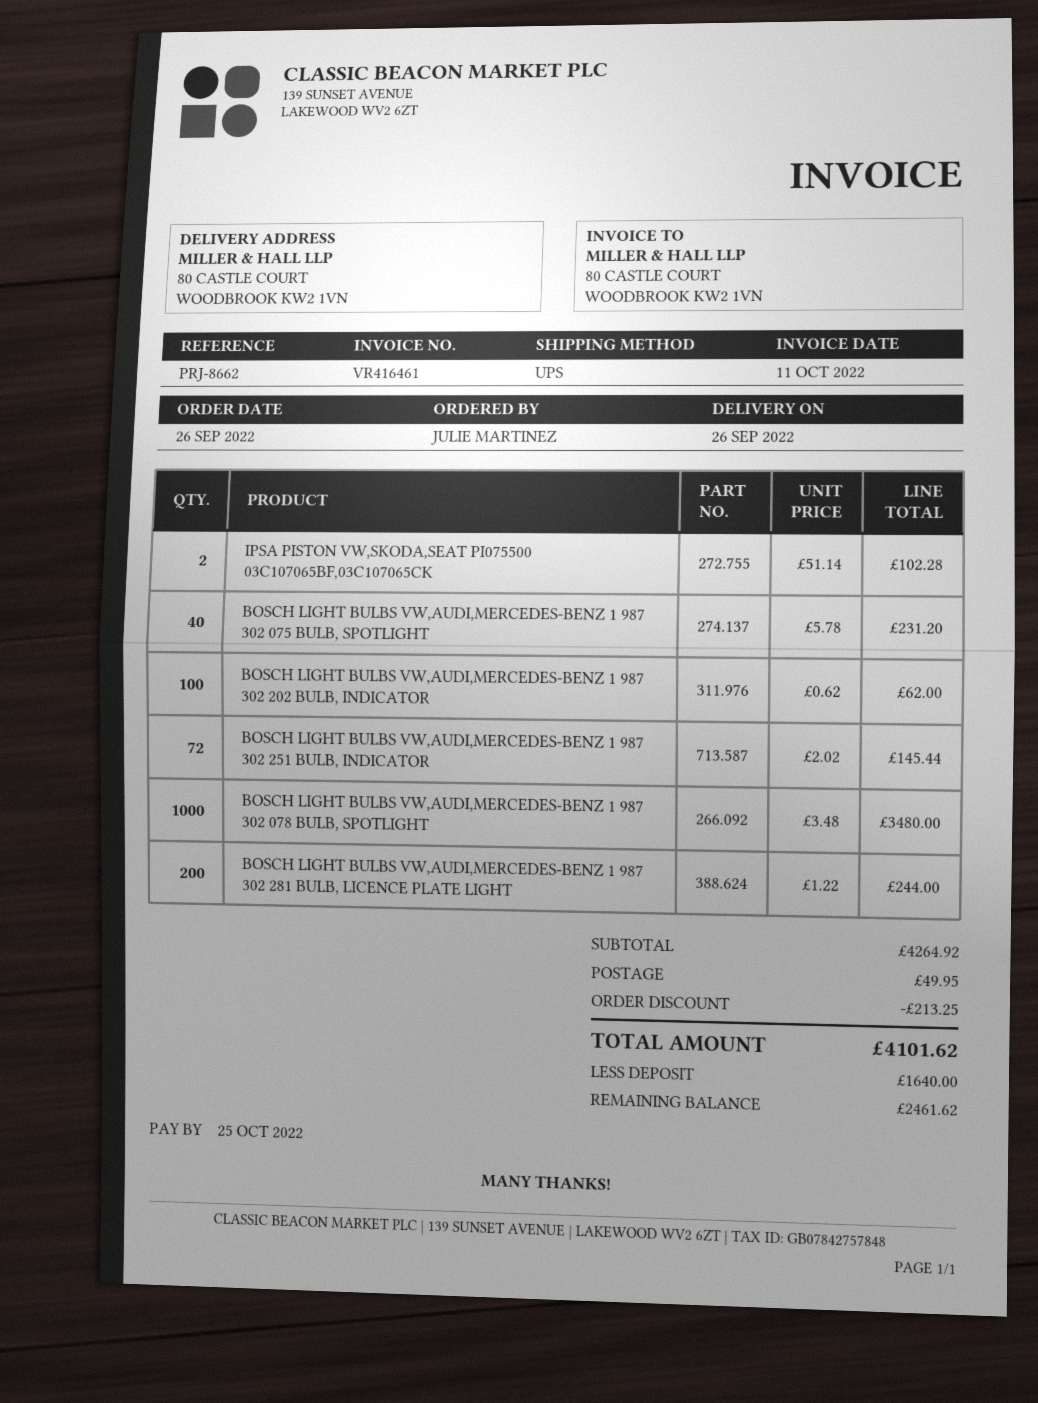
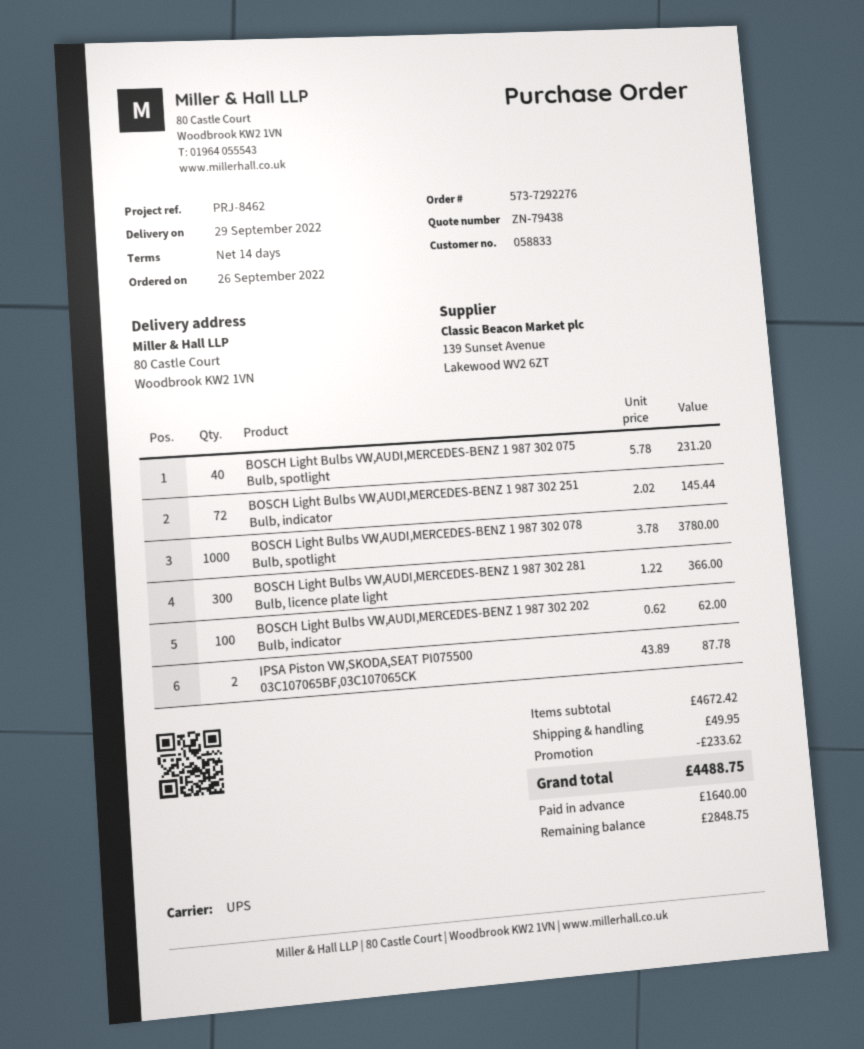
delivery date: 2022-09-26 -> 2022-09-29
reference: PRJ-8662 -> PRJ-8462
IPSA PISTON VW,SKODA,SEAT PI075500 03C107065BF,03C107065CK: 2 x 51.14 = 102.28 -> 2 x 43.89 = 87.78
BOSCH LIGHT BULBS VW,AUDI,MERCEDES-BENZ 1 987 302 078 BULB, SPOTLIGHT: 1000 x 3.48 = 3480.00 -> 1000 x 3.78 = 3780.00
BOSCH LIGHT BULBS VW,AUDI,MERCEDES-BENZ 1 987 302 281 BULB, LICENCE PLATE LIGHT: 200 x 1.22 = 244.00 -> 300 x 1.22 = 366.00
subtotal: 4264.92 -> 4672.42
discount: 213.25 -> 233.62
total: 4101.62 -> 4488.75
balance: 2461.62 -> 2848.75

